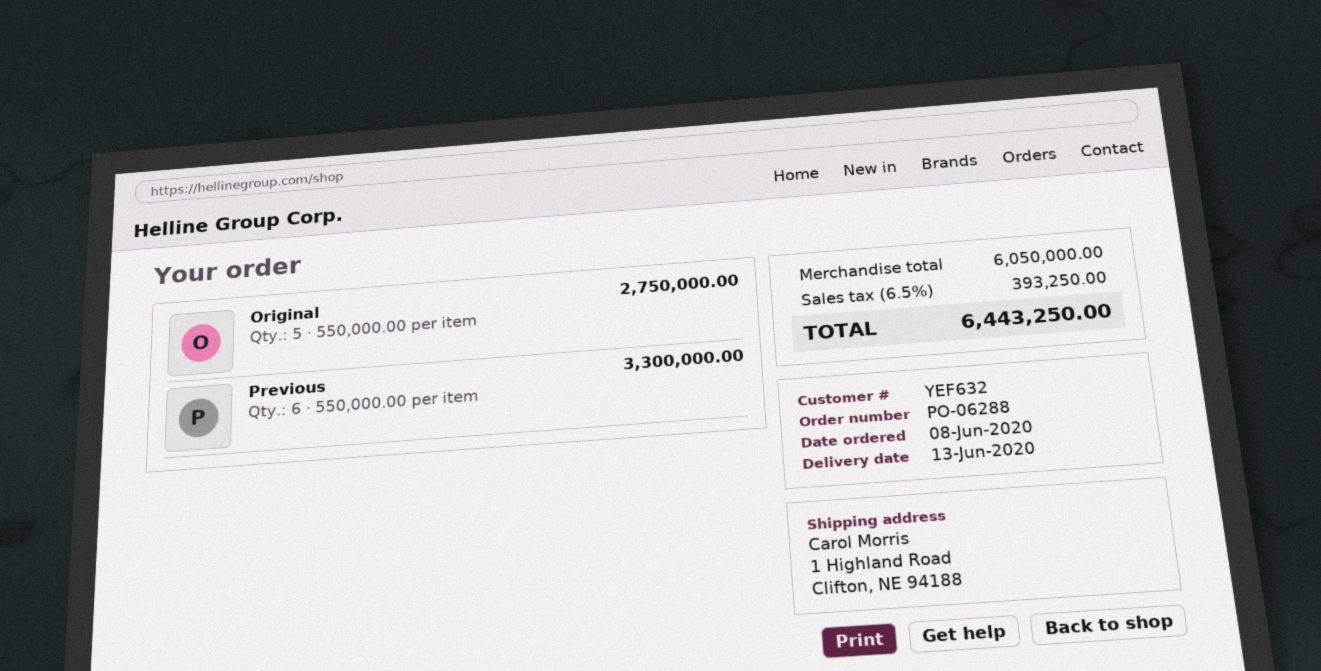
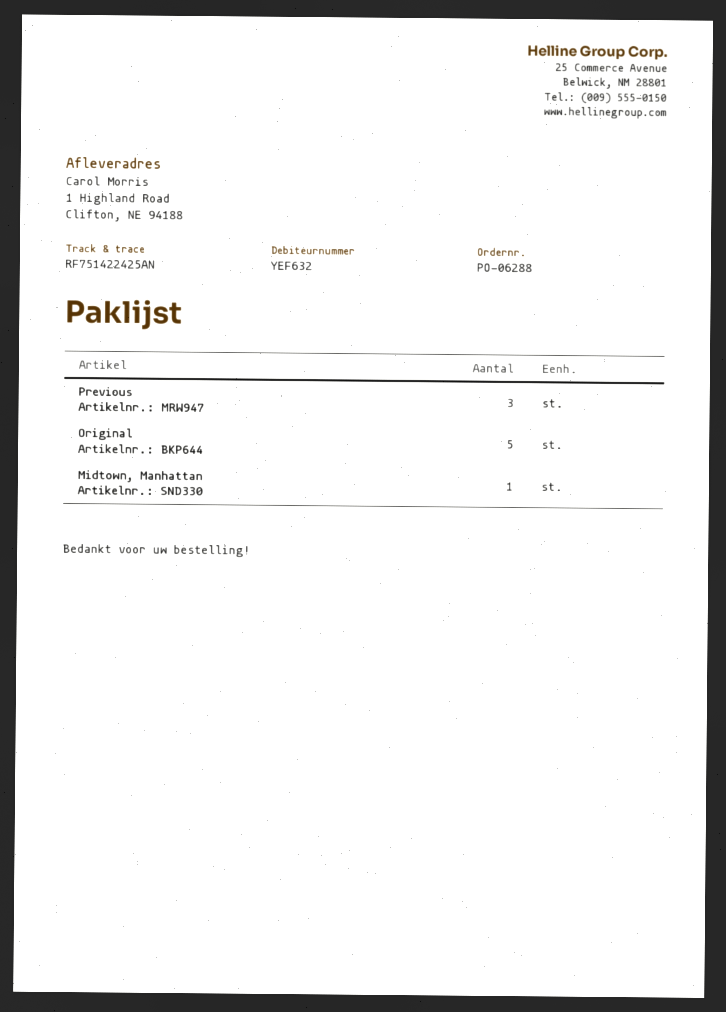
Previous: 6 -> 3
Midtown, Manhattan: none -> 1

